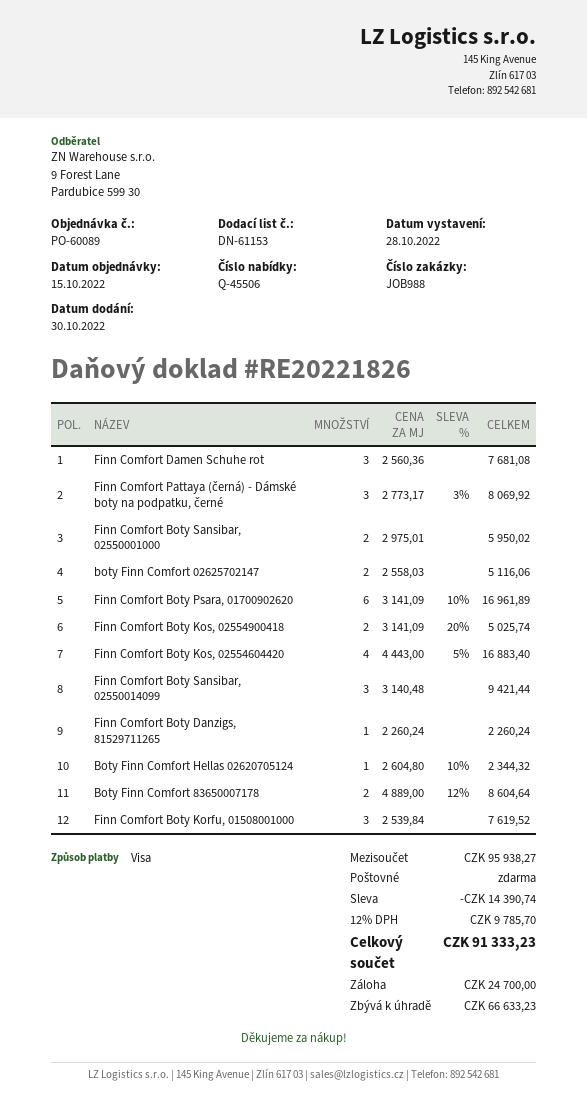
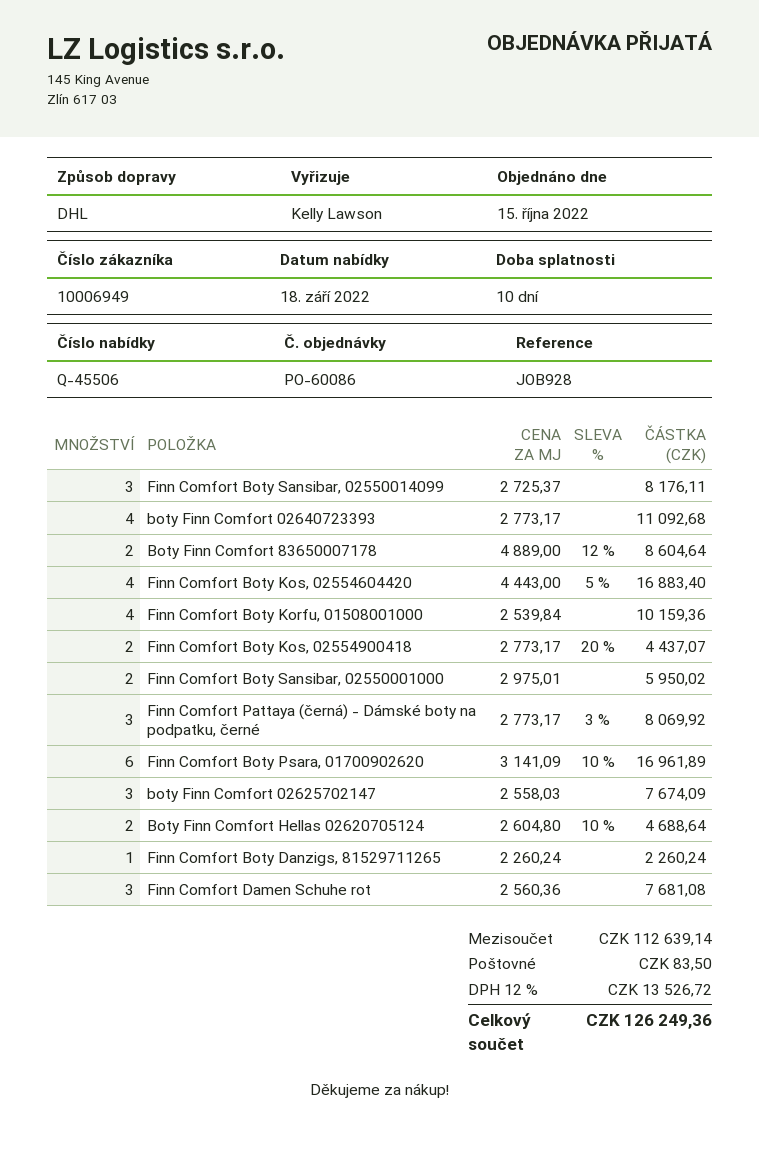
order number: PO-60089 -> PO-60086
reference: JOB988 -> JOB928
boty Finn Comfort 02625702147: 2 x 2558.03 = 5116.06 -> 3 x 2558.03 = 7674.09
Finn Comfort Boty Kos, 02554900418: 2 x 3141.09 - 20% = 5025.74 -> 2 x 2773.17 - 20% = 4437.07
Finn Comfort Boty Sansibar, 02550014099: 3 x 3140.48 = 9421.44 -> 3 x 2725.37 = 8176.11
Boty Finn Comfort Hellas 02620705124: 1 x 2604.80 - 10% = 2344.32 -> 2 x 2604.80 - 10% = 4688.64
Finn Comfort Boty Korfu, 01508001000: 3 x 2539.84 = 7619.52 -> 4 x 2539.84 = 10159.36
boty Finn Comfort 02640723393: none -> 4 x 2773.17 = 11092.68
subtotal: 95938.27 -> 112639.14
discount: 14390.74 -> none
shipping: 0.00 -> 83.50
tax: 12% = 9785.70 -> 12% = 13526.72
total: 91333.23 -> 126249.36

